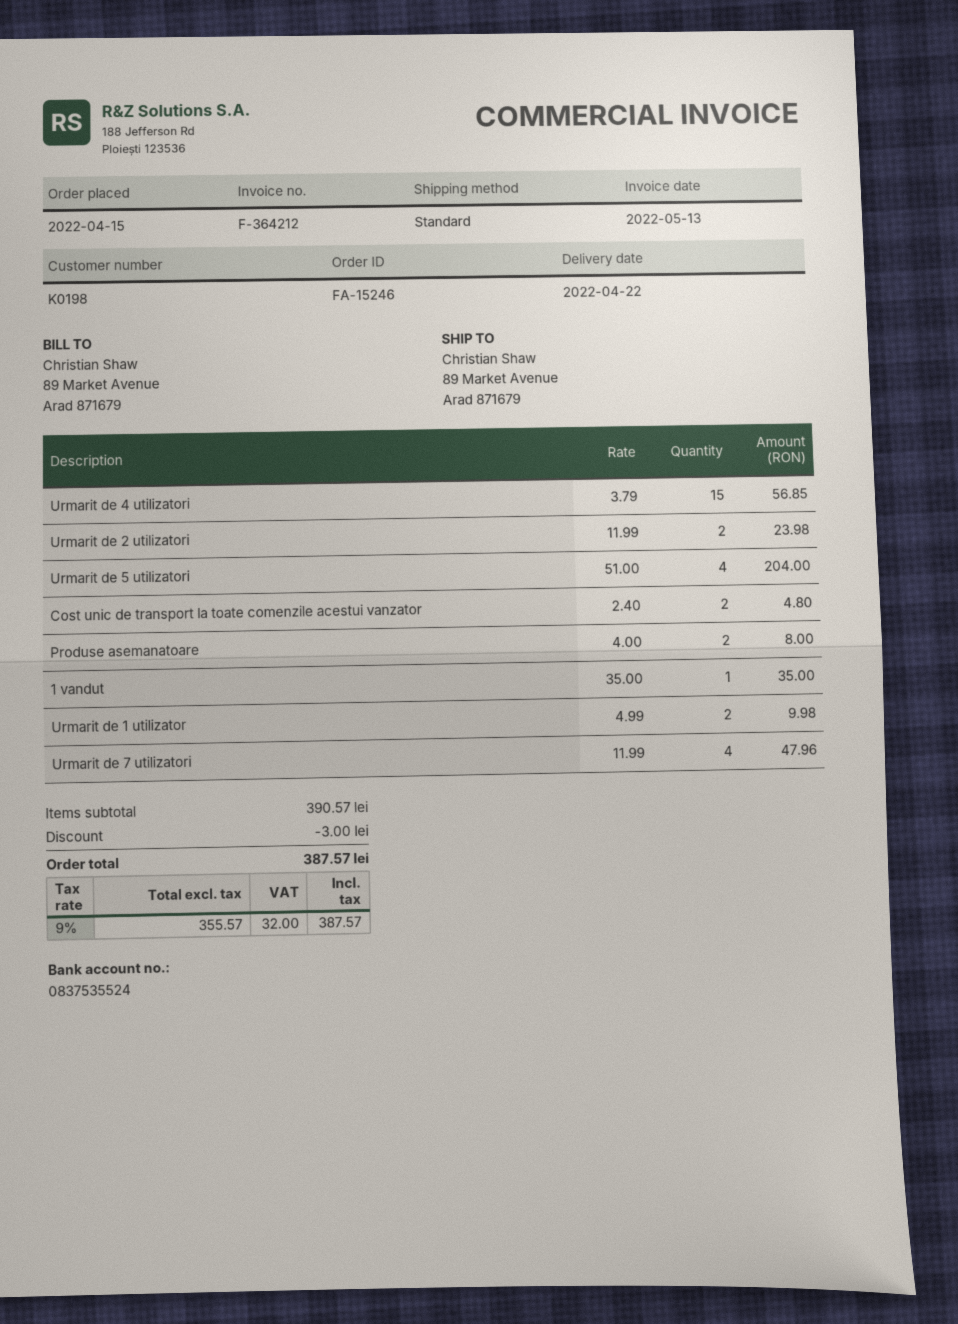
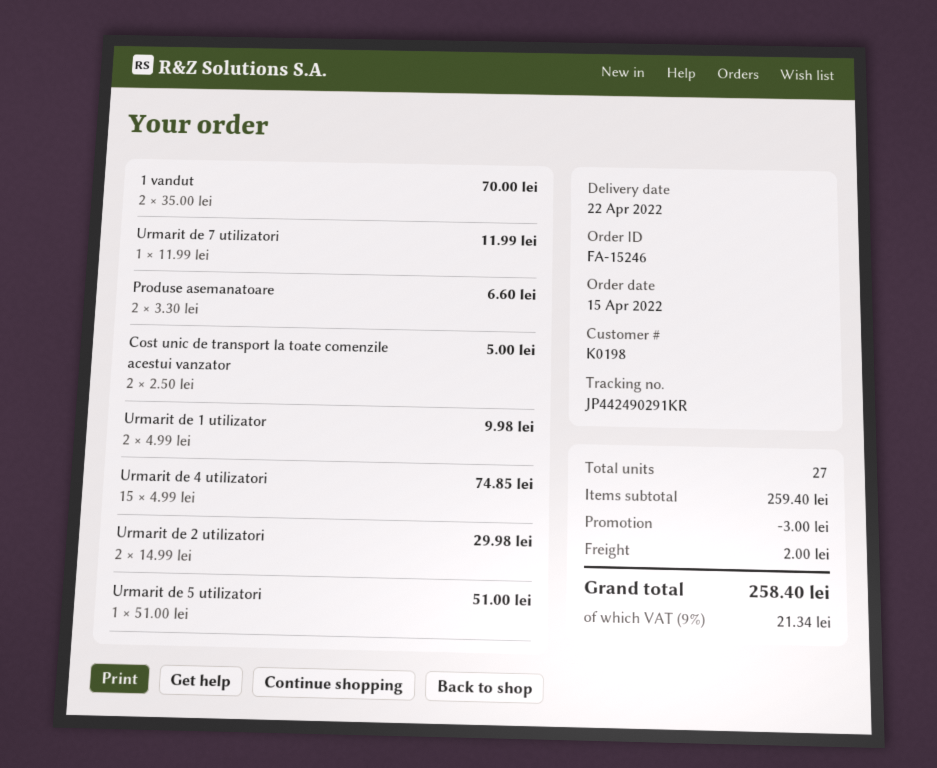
Urmarit de 4 utilizatori: 15 x 3.79 = 56.85 -> 15 x 4.99 = 74.85
Urmarit de 2 utilizatori: 2 x 11.99 = 23.98 -> 2 x 14.99 = 29.98
Urmarit de 5 utilizatori: 4 x 51.00 = 204.00 -> 1 x 51.00 = 51.00
Cost unic de transport la toate comenzile acestui vanzator: 2 x 2.40 = 4.80 -> 2 x 2.50 = 5.00
Produse asemanatoare: 2 x 4.00 = 8.00 -> 2 x 3.30 = 6.60
1 vandut: 1 x 35.00 = 35.00 -> 2 x 35.00 = 70.00
Urmarit de 7 utilizatori: 4 x 11.99 = 47.96 -> 1 x 11.99 = 11.99
subtotal: 390.57 -> 259.40
shipping: none -> 2.00
tax: 9% = 32.00 -> 9% = 21.34
total: 387.57 -> 258.40

